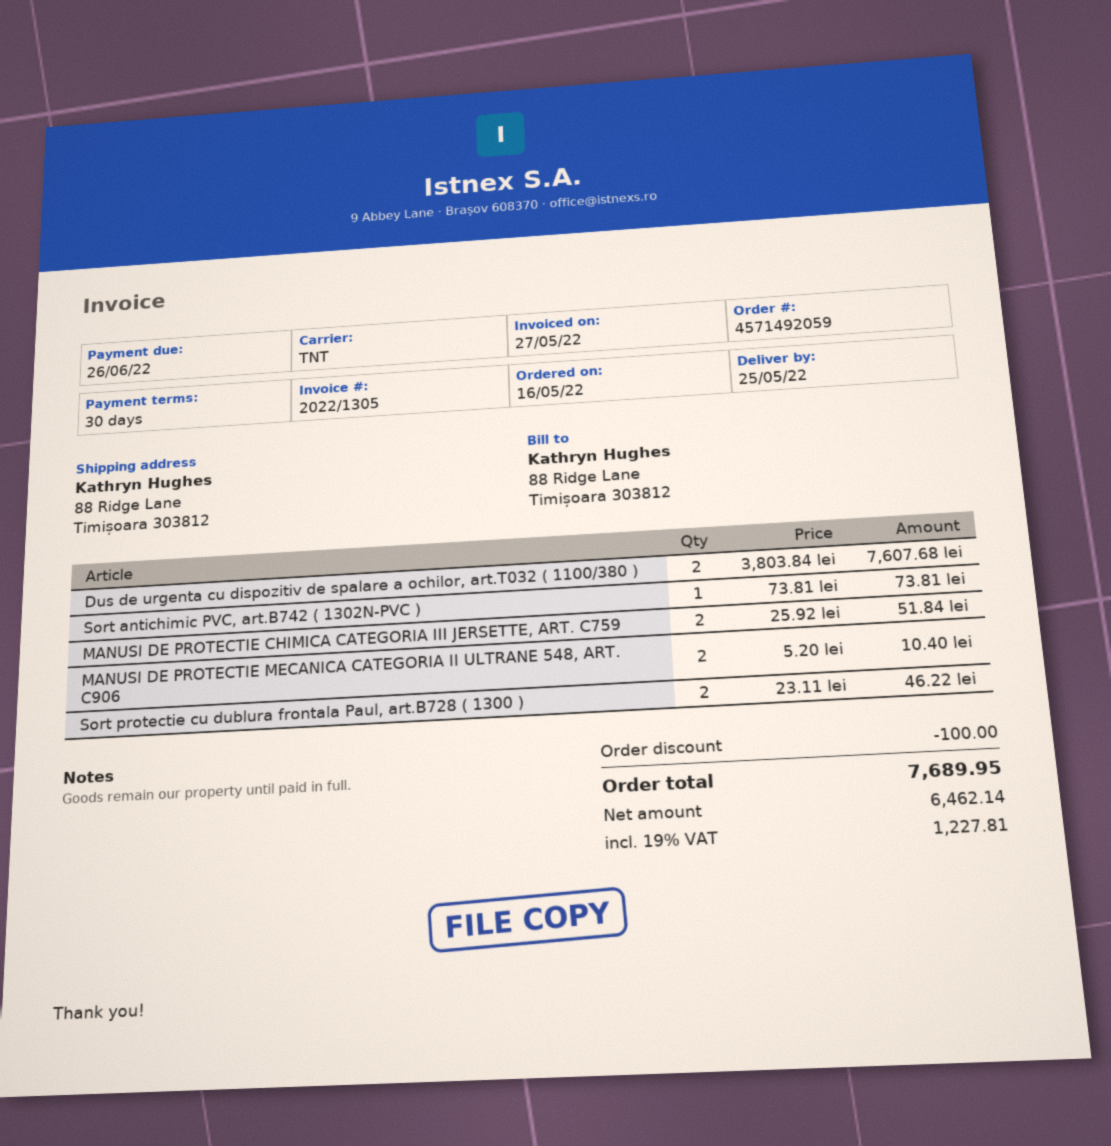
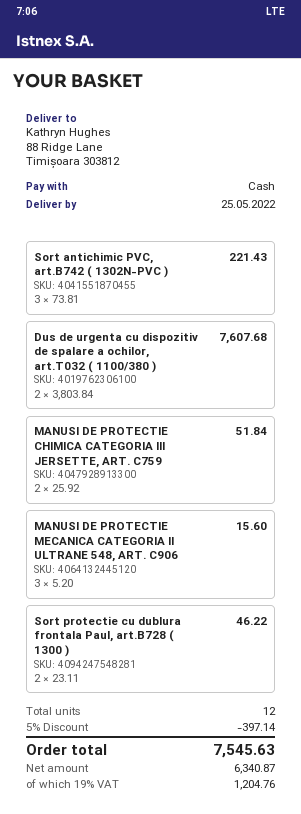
Sort antichimic PVC, art.B742 ( 1302N-PVC ): 1 x 73.81 = 73.81 -> 3 x 73.81 = 221.43
MANUSI DE PROTECTIE MECANICA CATEGORIA II ULTRANE 548, ART. C906: 2 x 5.20 = 10.40 -> 3 x 5.20 = 15.60
discount: 100.00 -> 397.14
net: 6462.14 -> 6340.87
tax: 19% = 1227.81 -> 19% = 1204.76
total: 7689.95 -> 7545.63

